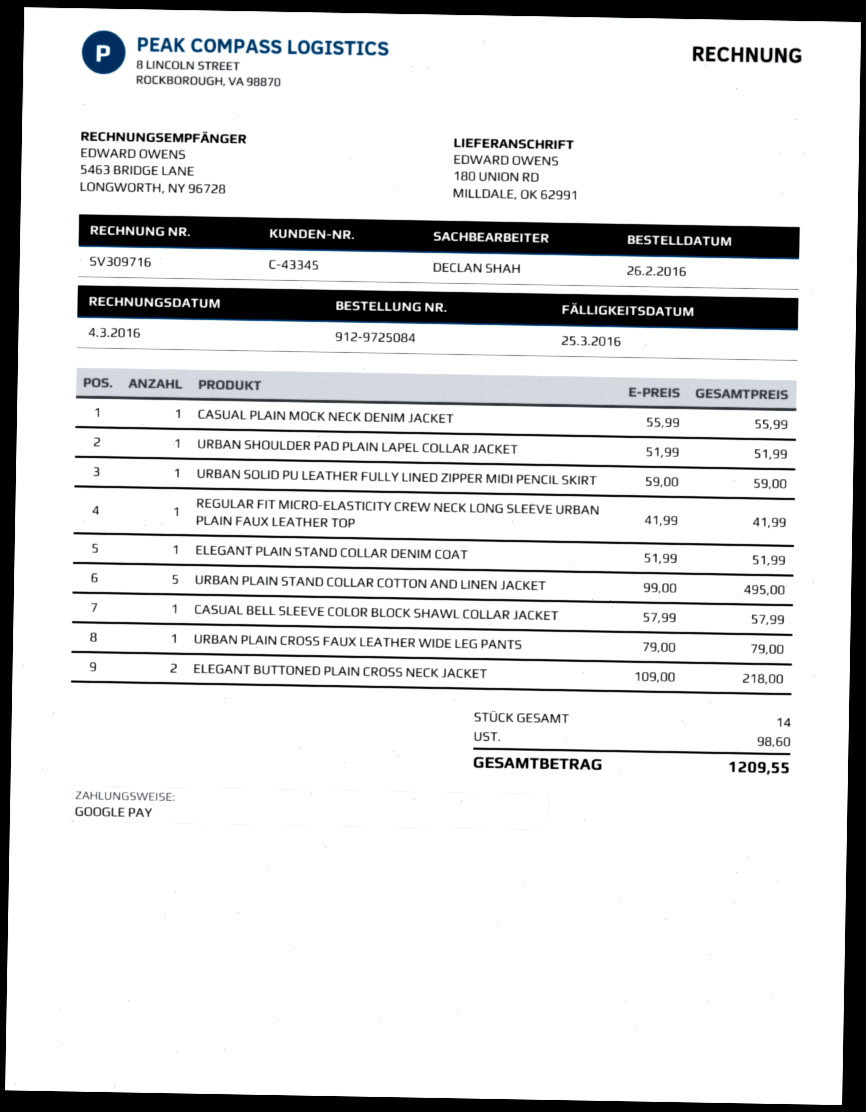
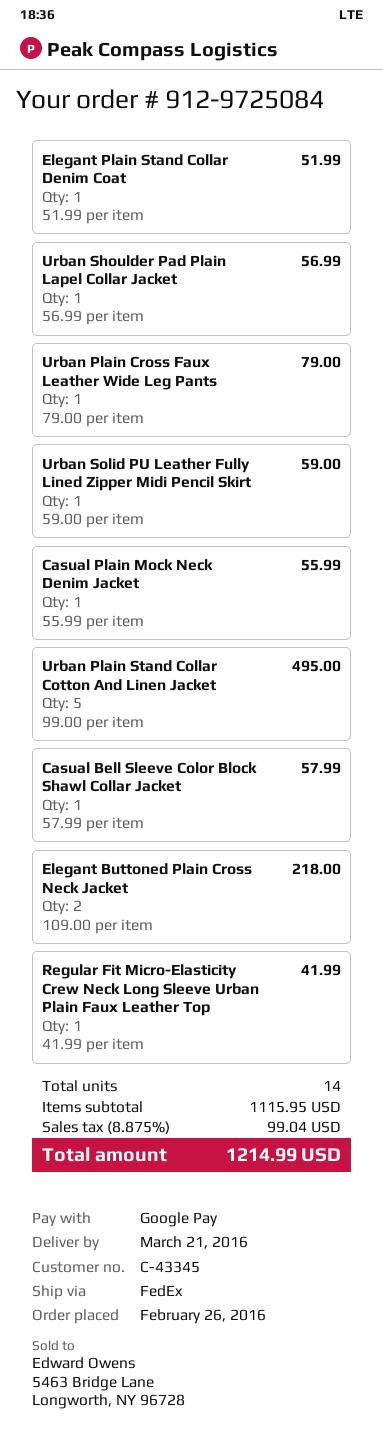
URBAN SHOULDER PAD PLAIN LAPEL COLLAR JACKET: 1 x 51.99 = 51.99 -> 1 x 56.99 = 56.99
tax: 98.60 -> 99.04
total: 1209.55 -> 1214.99

